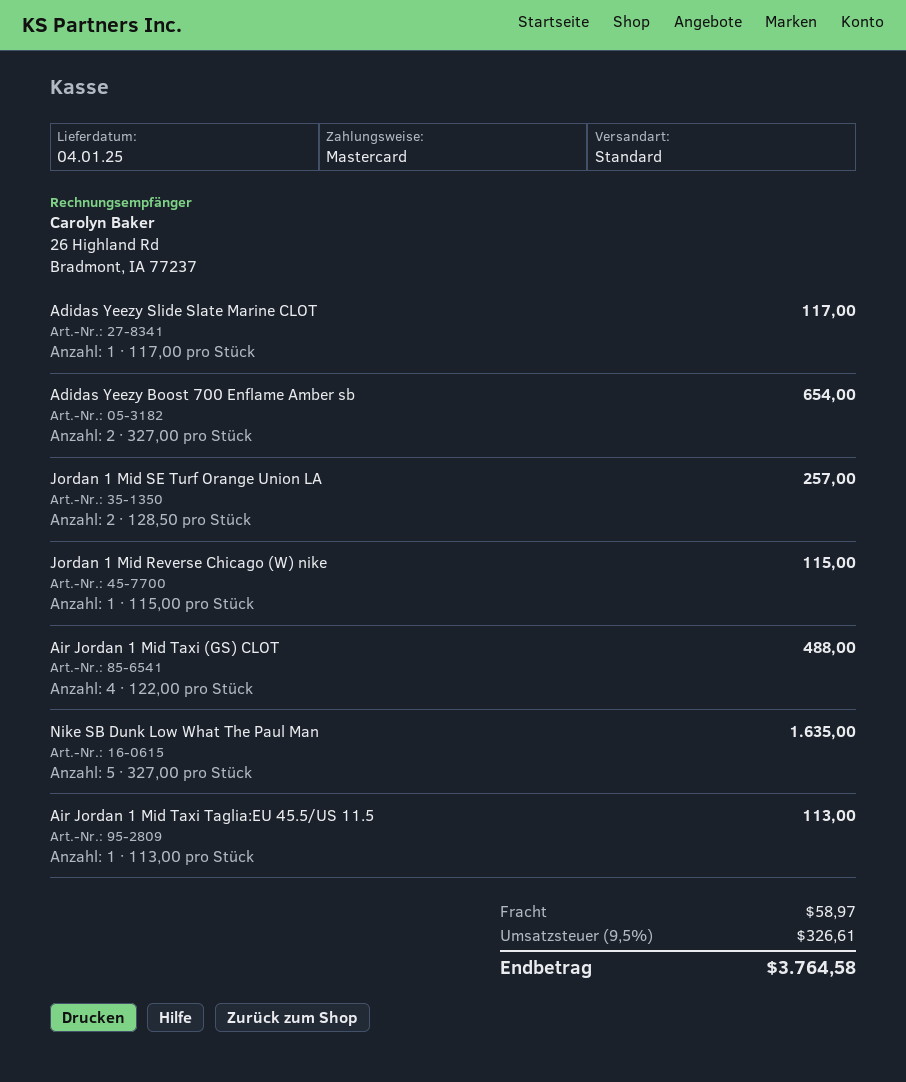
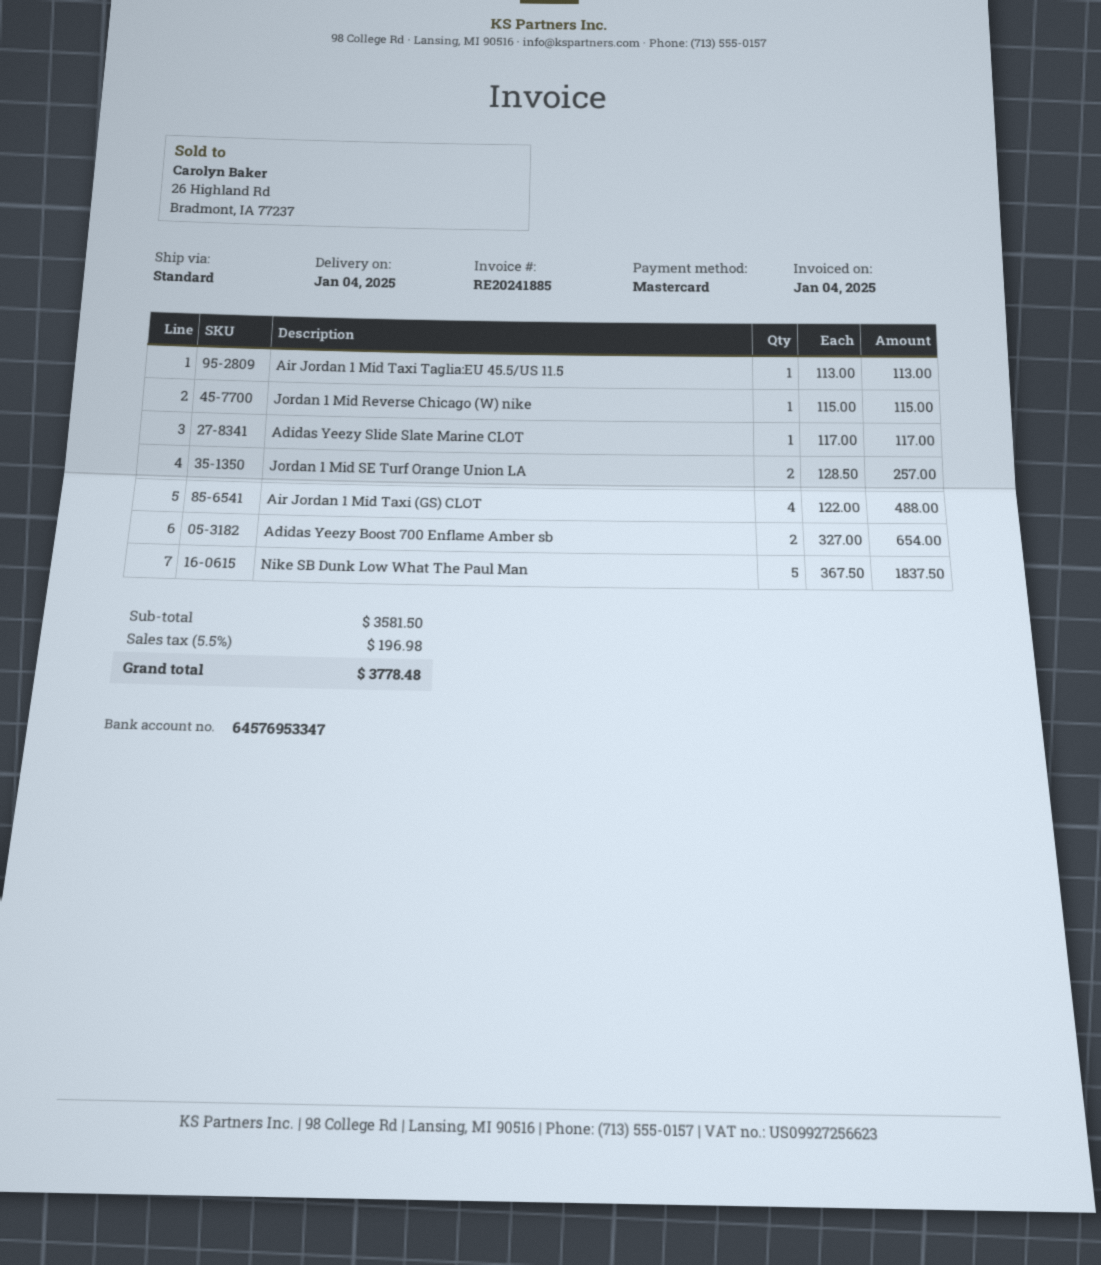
Nike SB Dunk Low What The Paul Man: 5 x 327.00 = 1635.00 -> 5 x 367.50 = 1837.50
shipping: 58.97 -> none
tax: 9.5% = 326.61 -> 5.5% = 196.98
total: 3764.58 -> 3778.48

